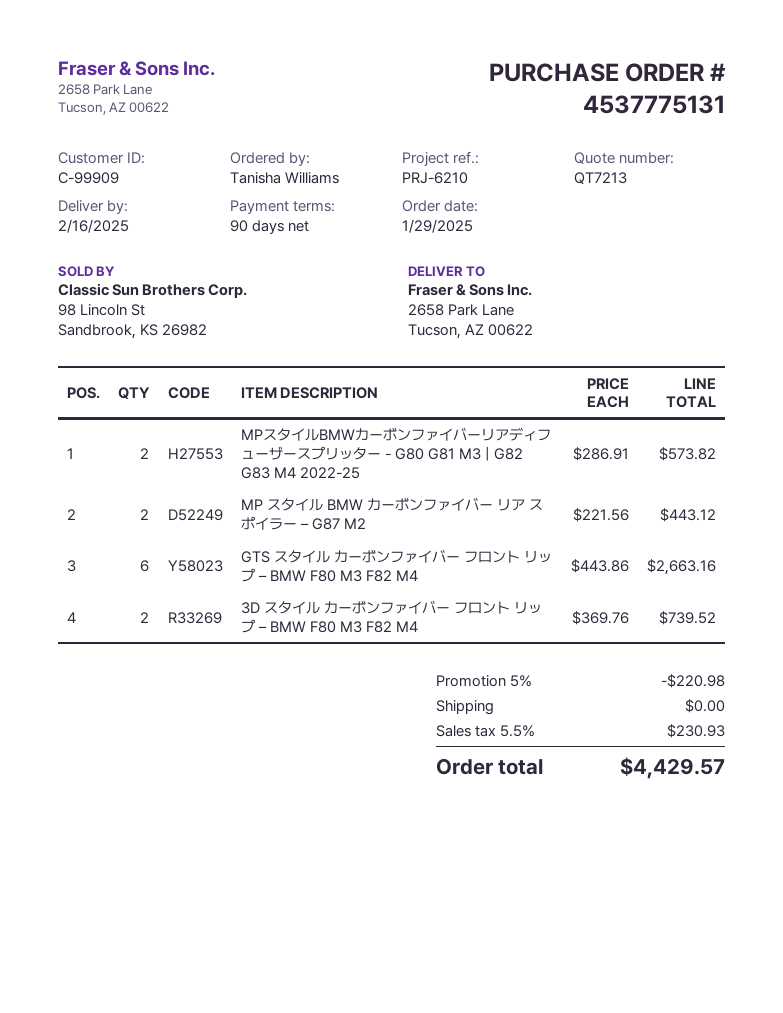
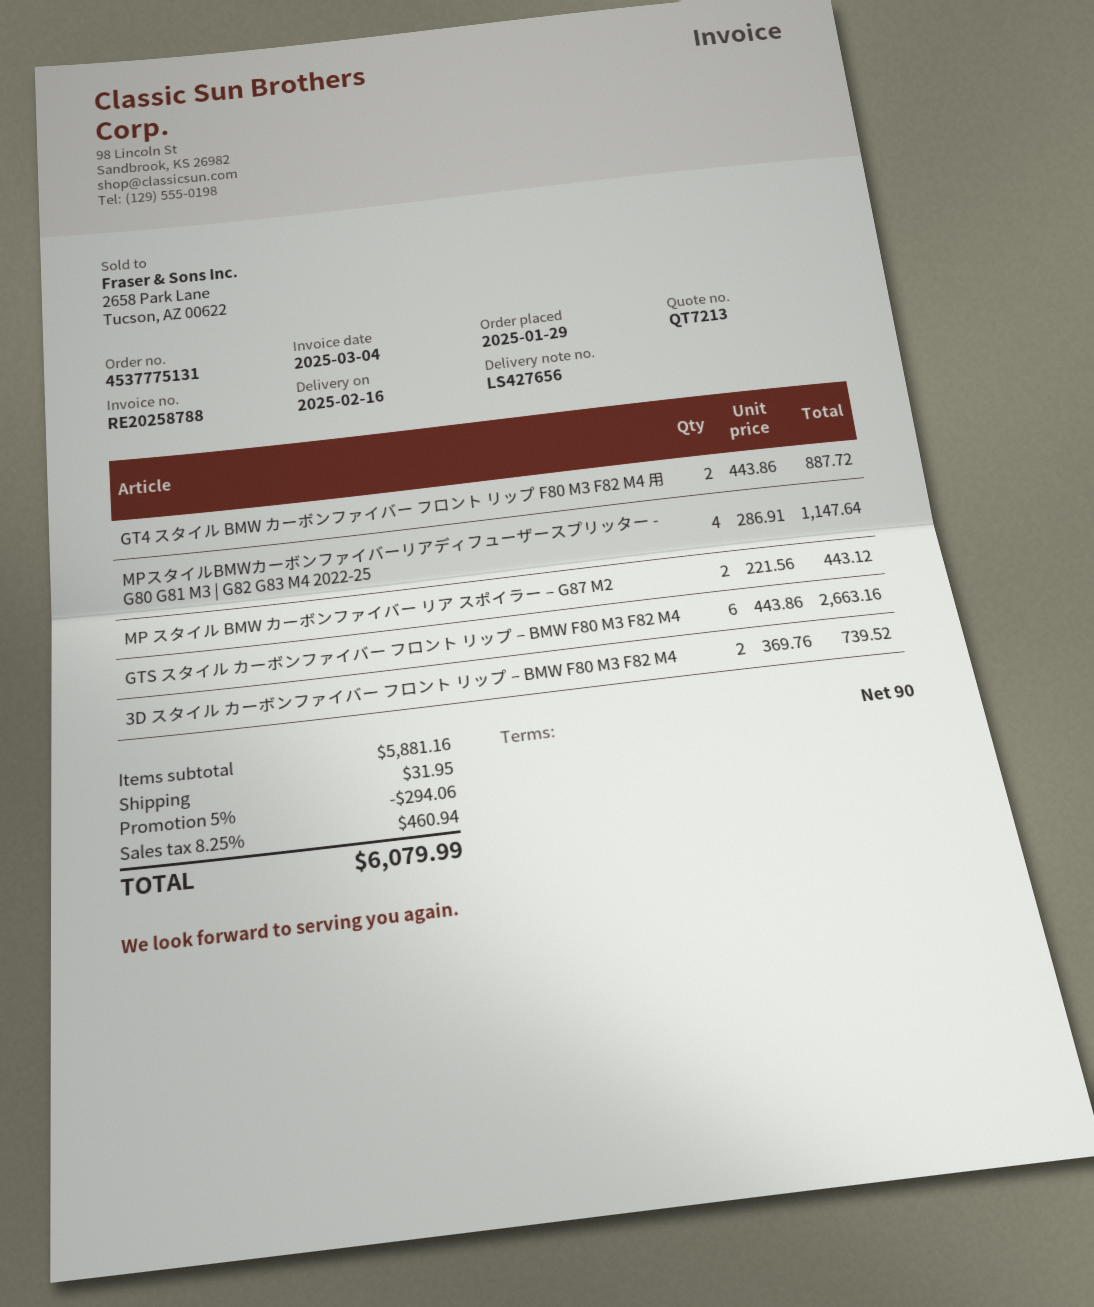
MPスタイルBMWカーボンファイバーリアディフューザースプリッター - G80 G81 M3 | G82 G83 M4 2022-25: 2 x 286.91 = 573.82 -> 4 x 286.91 = 1147.64
GT4 スタイル BMW カーボンファイバー フロント リップ F80 M3 F82 M4 用: none -> 2 x 443.86 = 887.72
discount: 5% = 220.98 -> 5% = 294.06
shipping: 0.00 -> 31.95
tax: 5.5% = 230.93 -> 8.25% = 460.94
total: 4429.57 -> 6079.99

